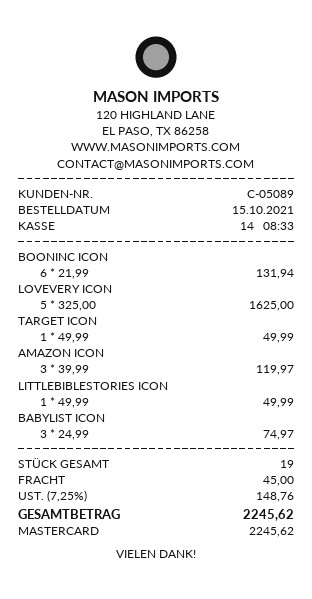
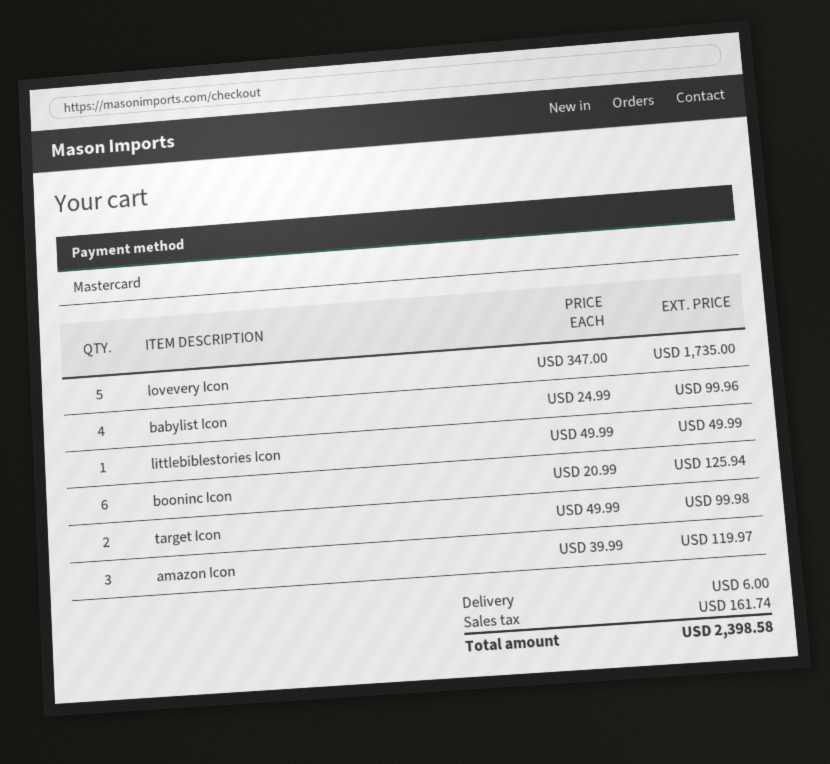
BOONINC ICON: 6 x 21.99 = 131.94 -> 6 x 20.99 = 125.94
LOVEVERY ICON: 5 x 325.00 = 1625.00 -> 5 x 347.00 = 1735.00
TARGET ICON: 1 x 49.99 = 49.99 -> 2 x 49.99 = 99.98
BABYLIST ICON: 3 x 24.99 = 74.97 -> 4 x 24.99 = 99.96
shipping: 45.00 -> 6.00
tax: 148.76 -> 161.74
total: 2245.62 -> 2398.58

